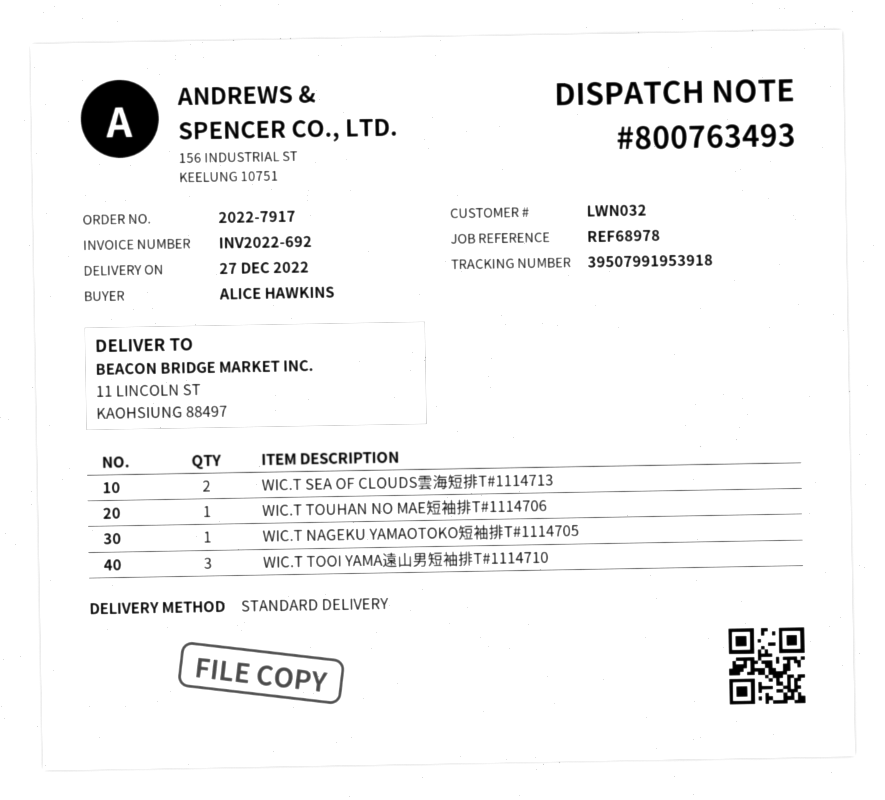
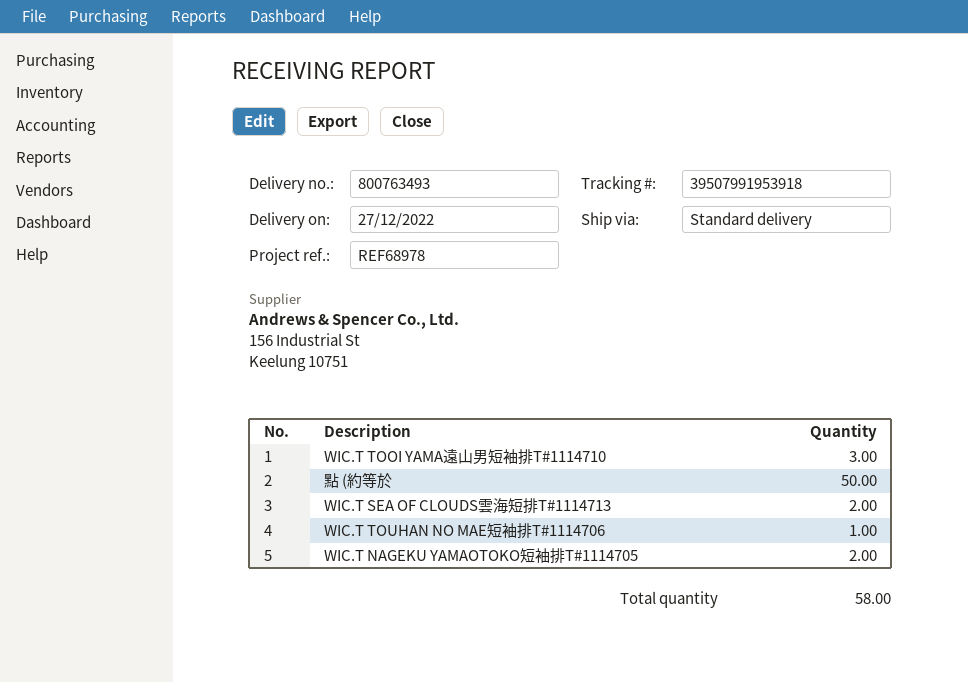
WIC.T NAGEKU YAMAOTOKO短袖排T#1114705: 1 -> 2
點 (約等於: none -> 50

